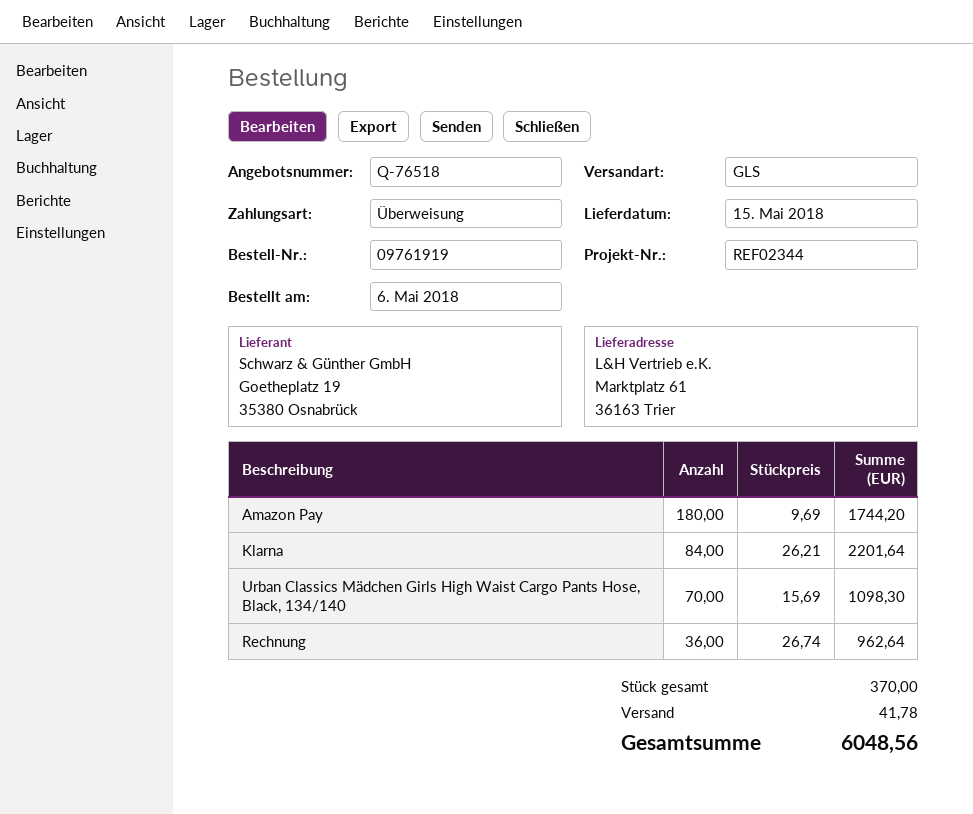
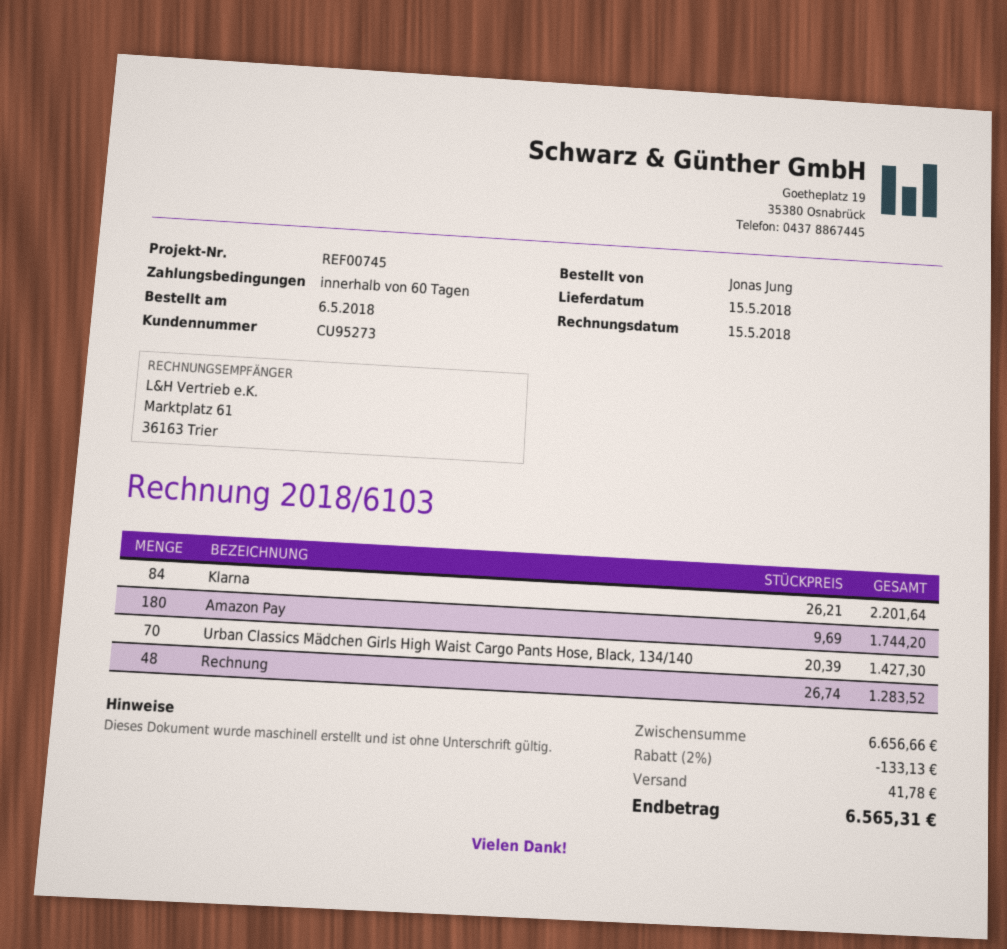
reference: REF02344 -> REF00745
Urban Classics Mädchen Girls High Waist Cargo Pants Hose, Black, 134/140: 70 x 15.69 = 1098.30 -> 70 x 20.39 = 1427.30
Rechnung: 36 x 26.74 = 962.64 -> 48 x 26.74 = 1283.52
discount: none -> 2% = 133.13
total: 6048.56 -> 6565.31

